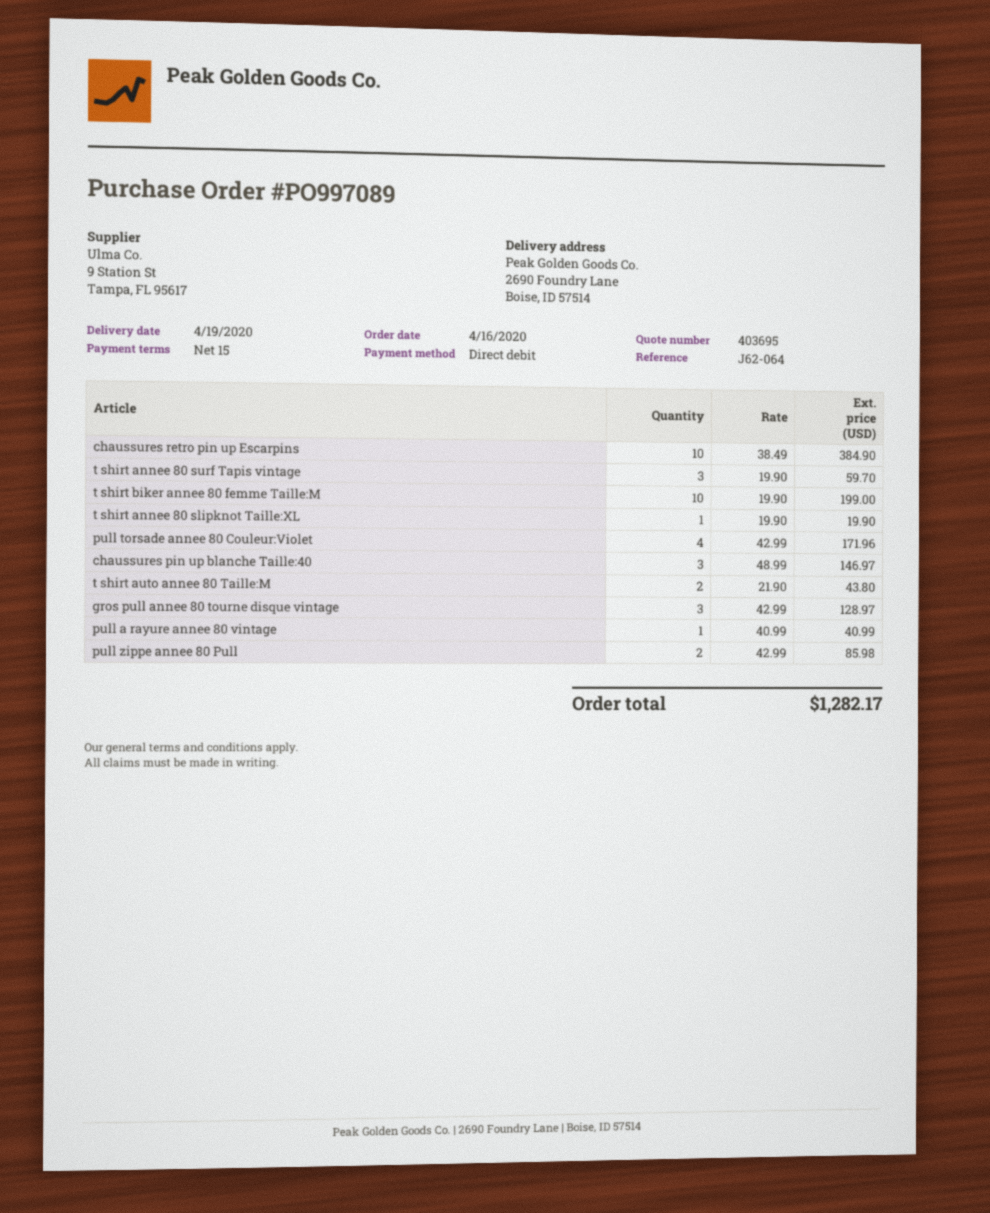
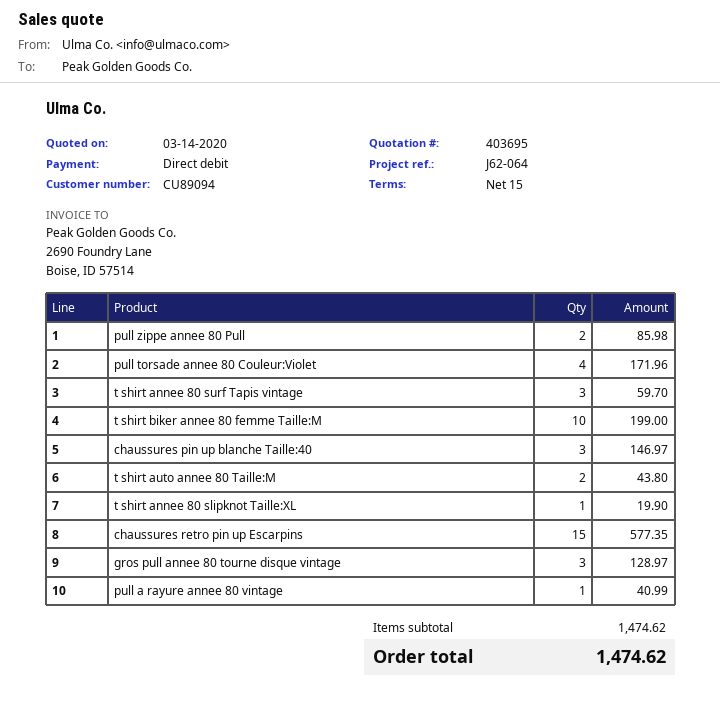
chaussures retro pin up Escarpins: 10 for 384.90 -> 15 for 577.35
total: 1282.17 -> 1474.62

